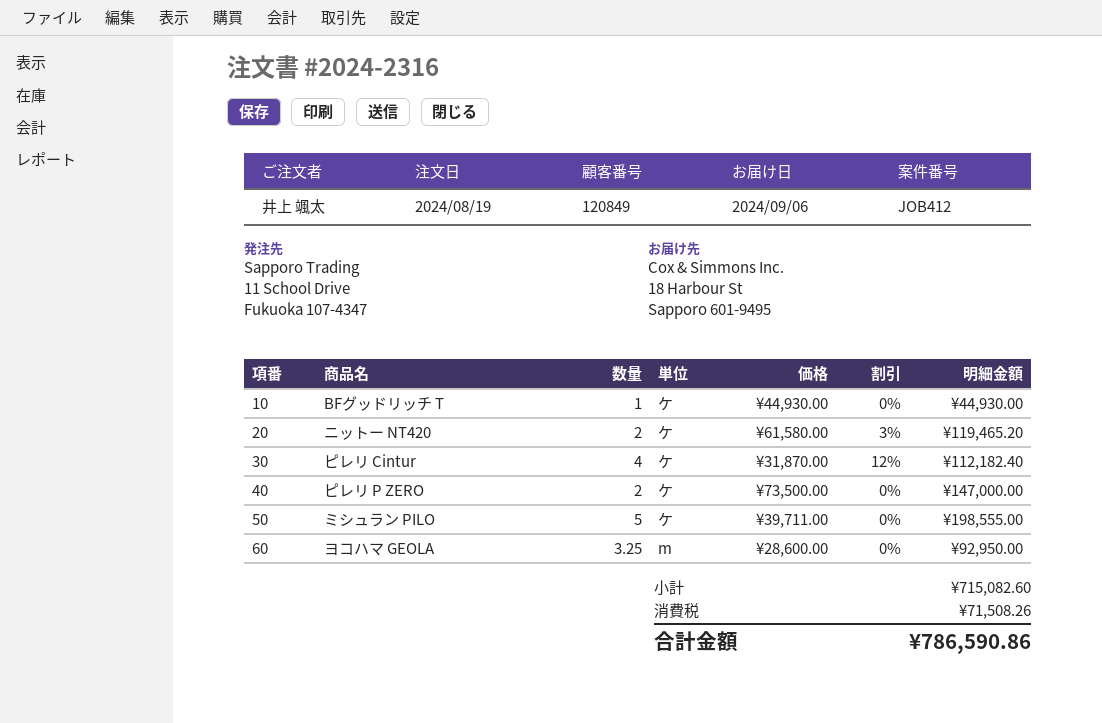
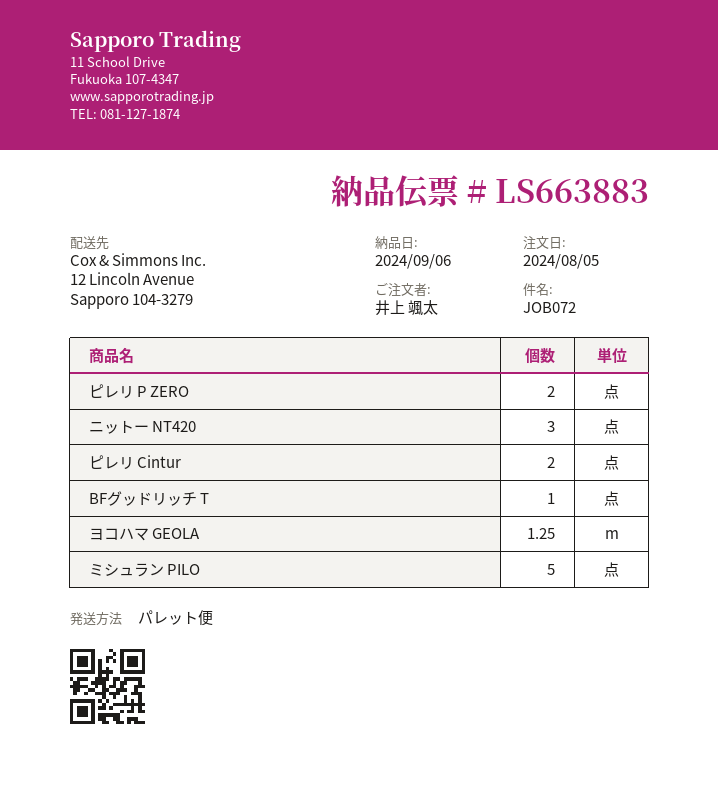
order date: 2024-08-19 -> 2024-08-05
reference: JOB412 -> JOB072
ship to: 18 Harbour St, Sapporo 601-9495 -> 12 Lincoln Avenue, Sapporo 104-3279
ニットー NT420: 2 -> 3
ピレリ Cintur: 4 -> 2
ヨコハマ GEOLA: 3.25 -> 1.25

